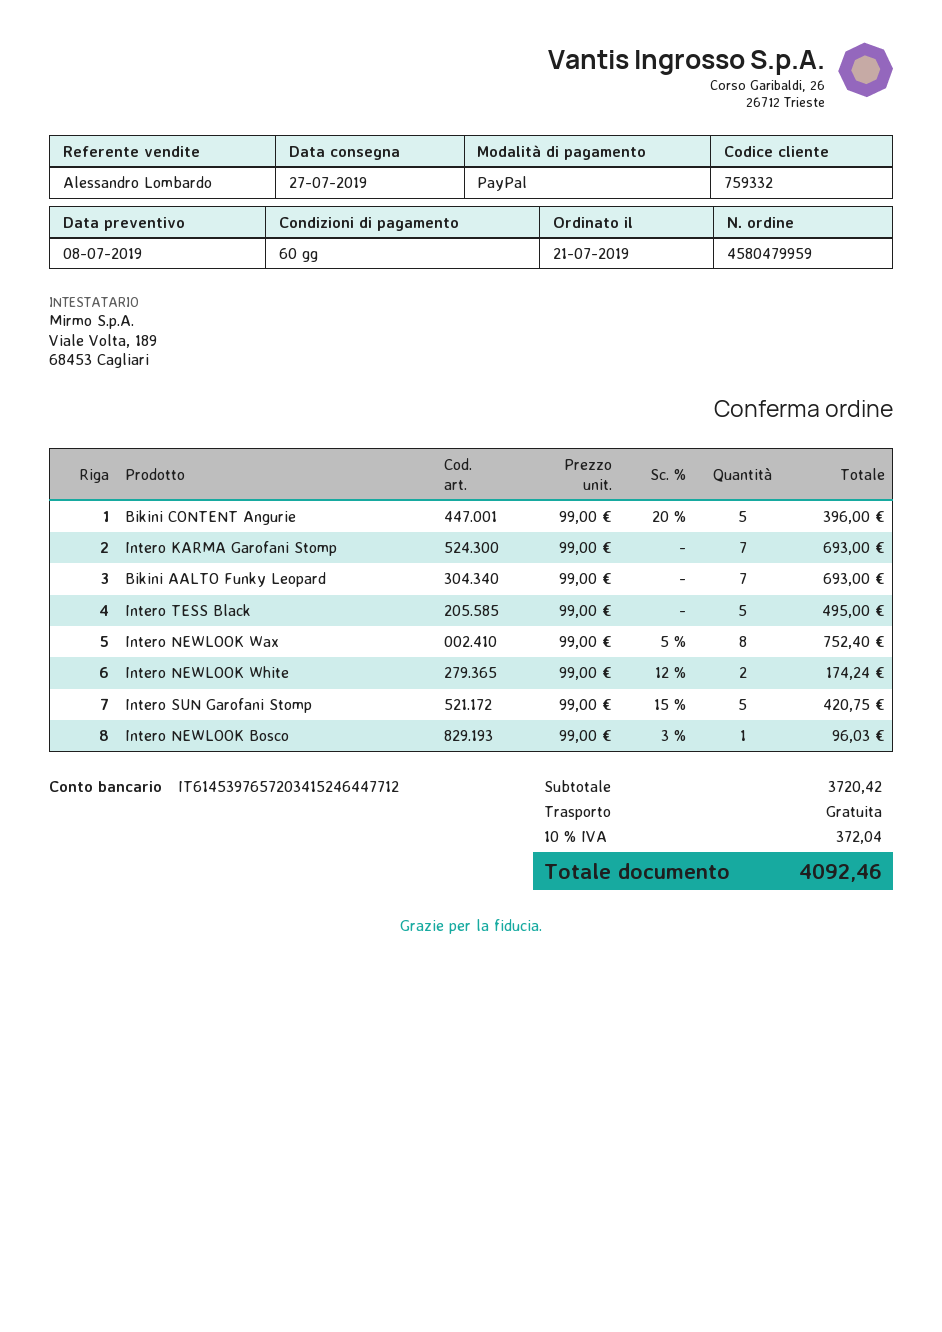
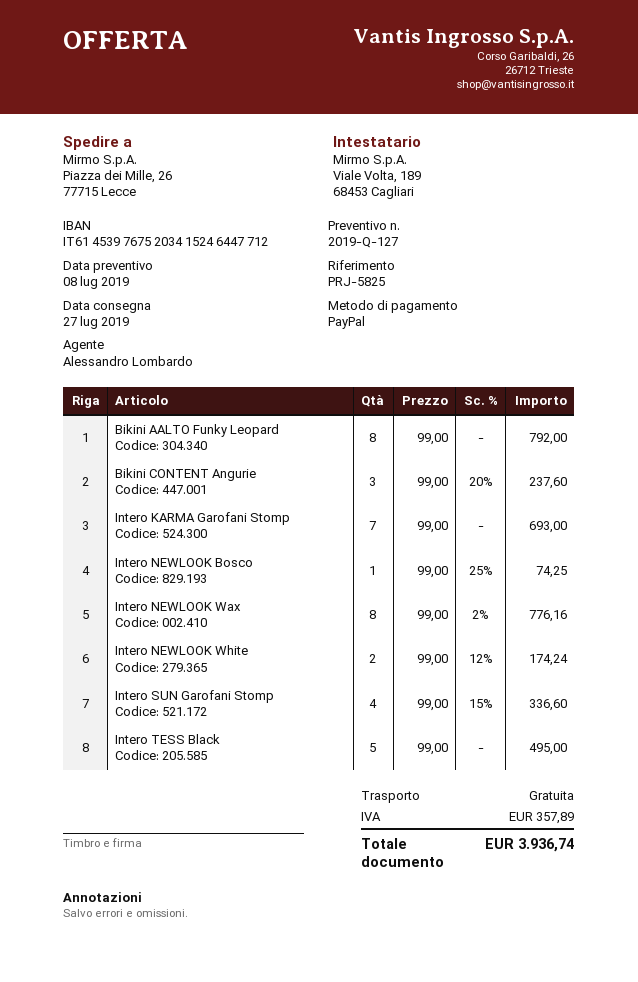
bank account: IT6145397657203415246447712 -> IT6145397675203415246447712
Bikini CONTENT Angurie: 5 x 99.00 - 20% = 396.00 -> 3 x 99.00 - 20% = 237.60
Bikini AALTO Funky Leopard: 7 x 99.00 = 693.00 -> 8 x 99.00 = 792.00
Intero NEWLOOK Wax: 8 x 99.00 - 5% = 752.40 -> 8 x 99.00 - 2% = 776.16
Intero SUN Garofani Stomp: 5 x 99.00 - 15% = 420.75 -> 4 x 99.00 - 15% = 336.60
Intero NEWLOOK Bosco: 1 x 99.00 - 3% = 96.03 -> 1 x 99.00 - 25% = 74.25
tax: 372.04 -> 357.89
total: 4092.46 -> 3936.74

